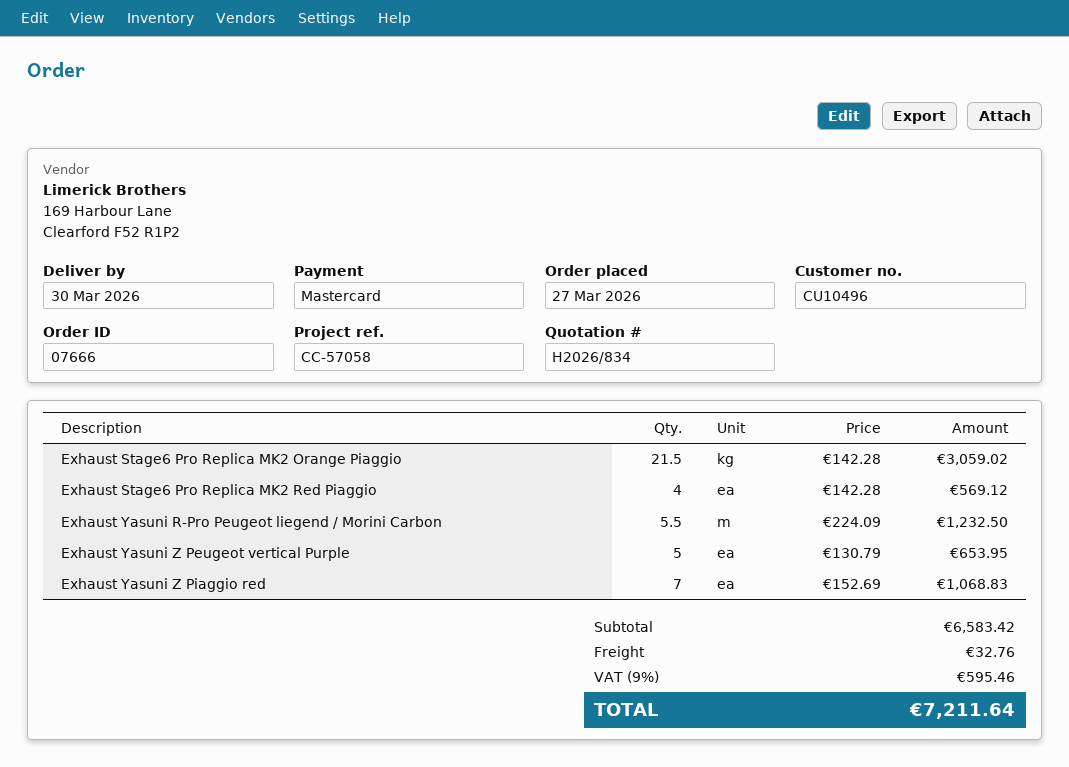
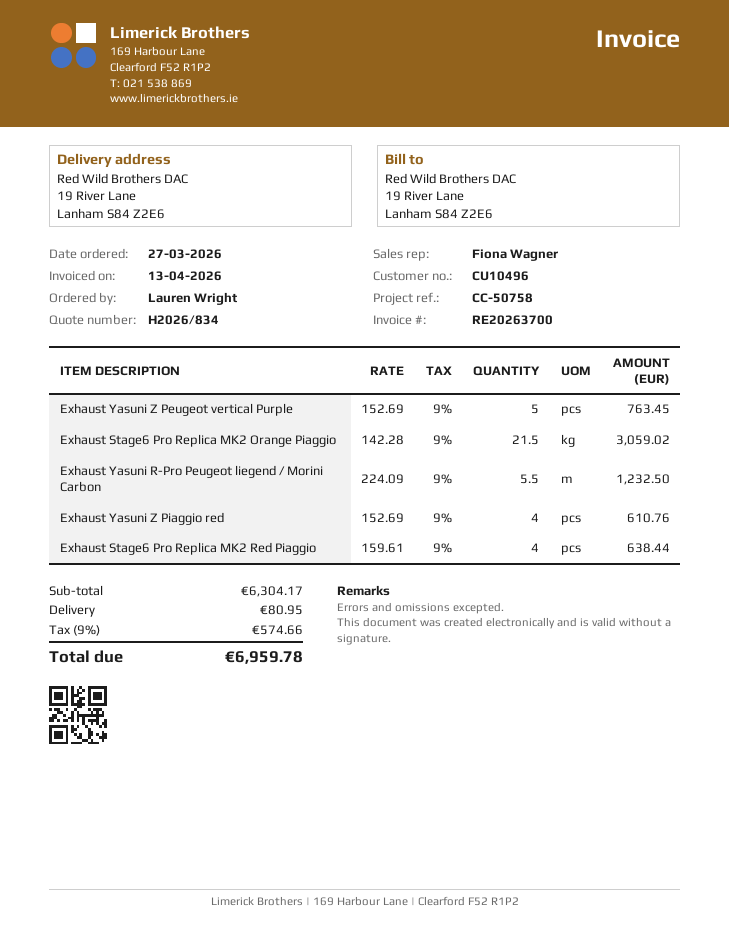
reference: CC-57058 -> CC-50758
Exhaust Stage6 Pro Replica MK2 Red Piaggio: 4 x 142.28 = 569.12 -> 4 x 159.61 = 638.44
Exhaust Yasuni Z Peugeot vertical Purple: 5 x 130.79 = 653.95 -> 5 x 152.69 = 763.45
Exhaust Yasuni Z Piaggio red: 7 x 152.69 = 1068.83 -> 4 x 152.69 = 610.76
subtotal: 6583.42 -> 6304.17
shipping: 32.76 -> 80.95
tax: 9% = 595.46 -> 9% = 574.66
total: 7211.64 -> 6959.78

